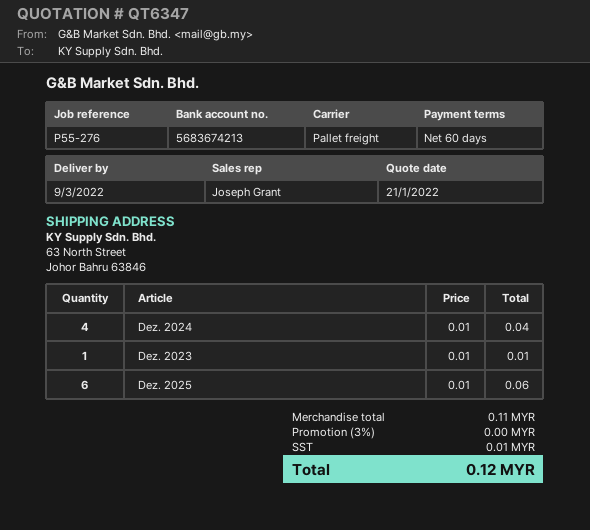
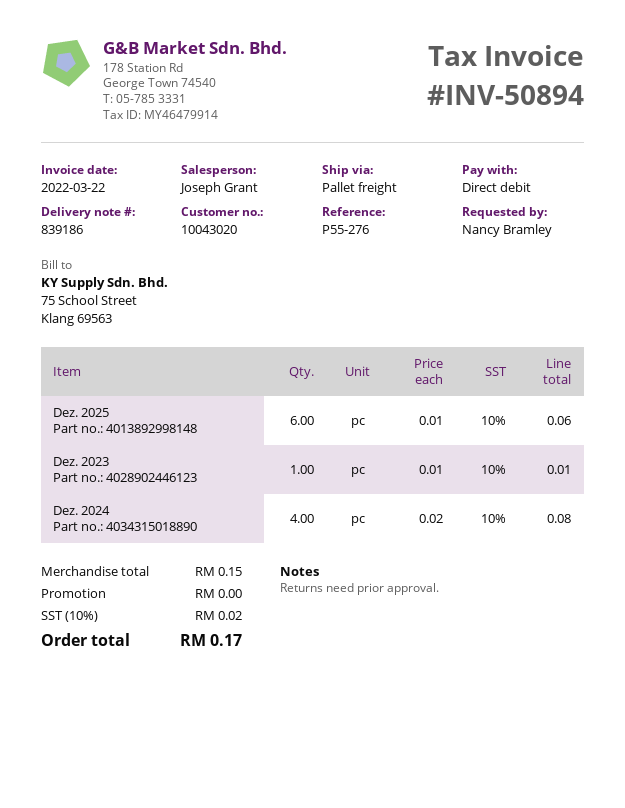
Dez. 2024: 4 x 0.01 = 0.04 -> 4 x 0.02 = 0.08
subtotal: 0.11 -> 0.15
tax: 0.01 -> 0.02
total: 0.12 -> 0.17

